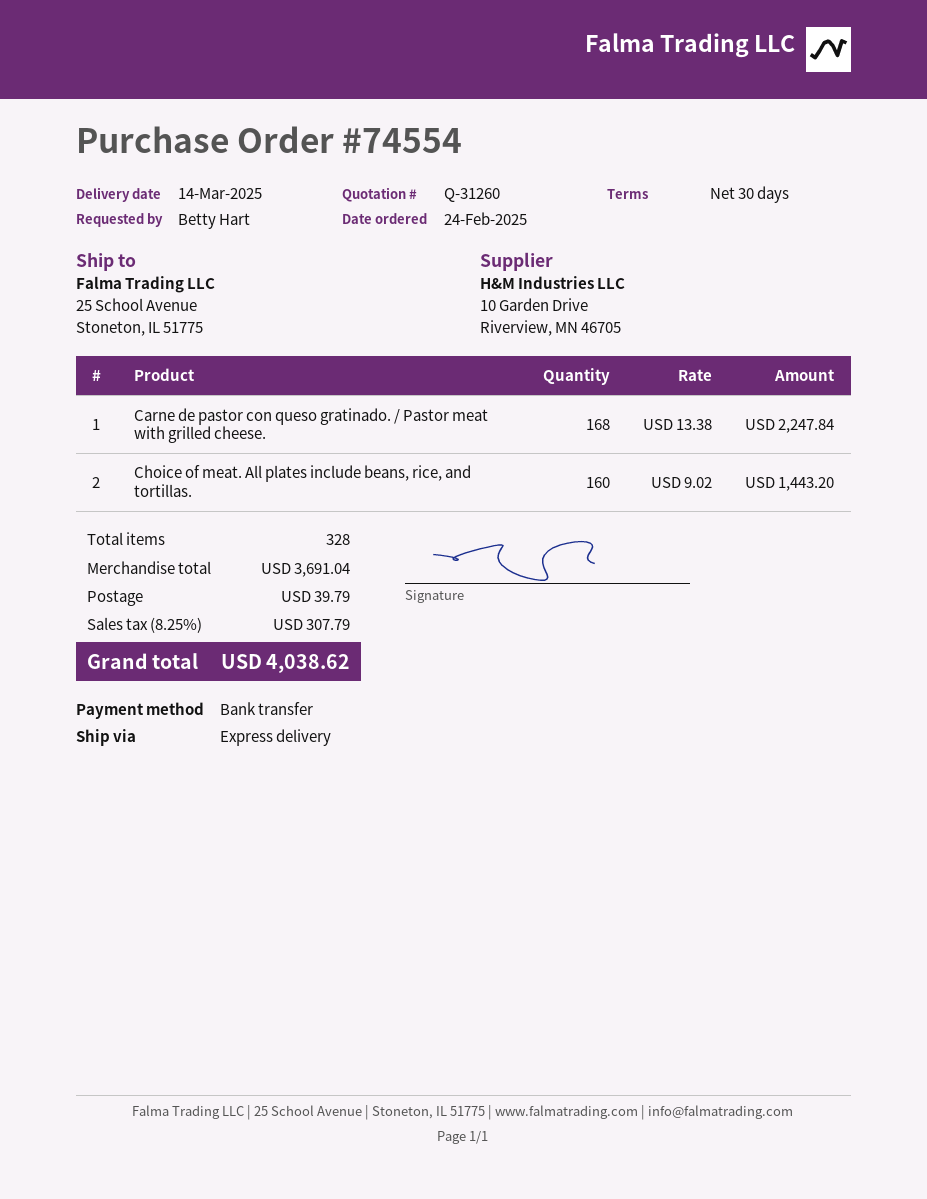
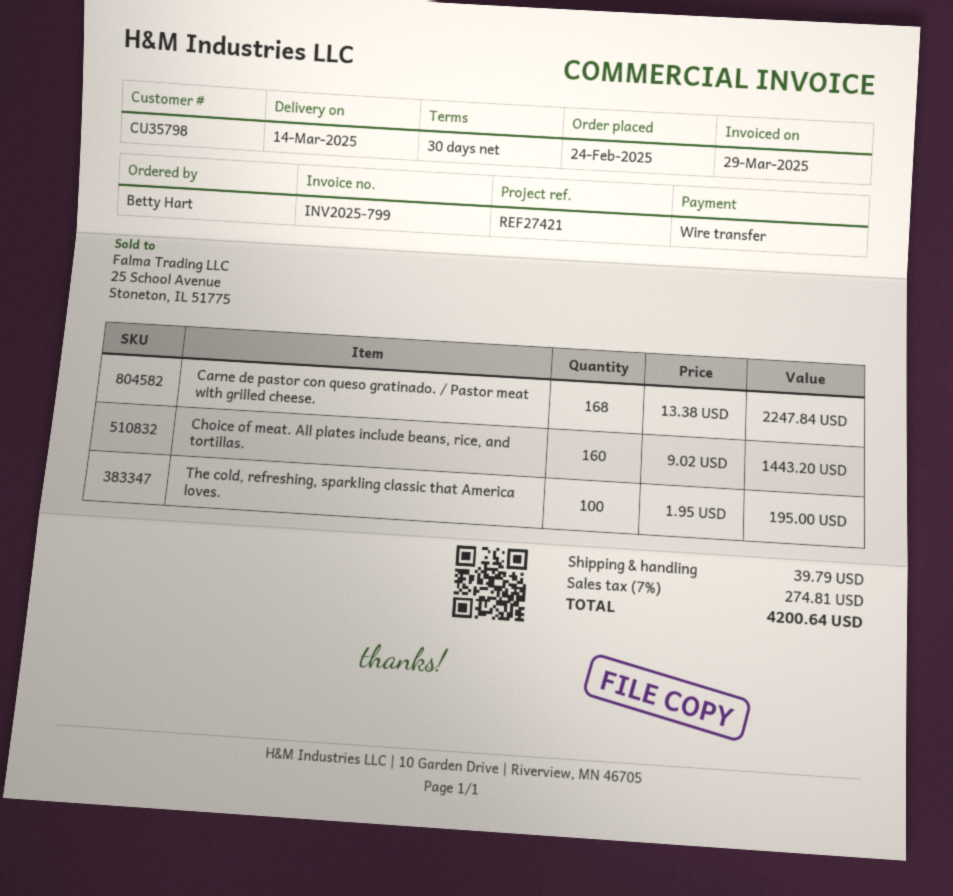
The cold, refreshing, sparkling classic that America loves.: none -> 100 x 1.95 = 195.00
tax: 8.25% = 307.79 -> 7% = 274.81
total: 4038.62 -> 4200.64

